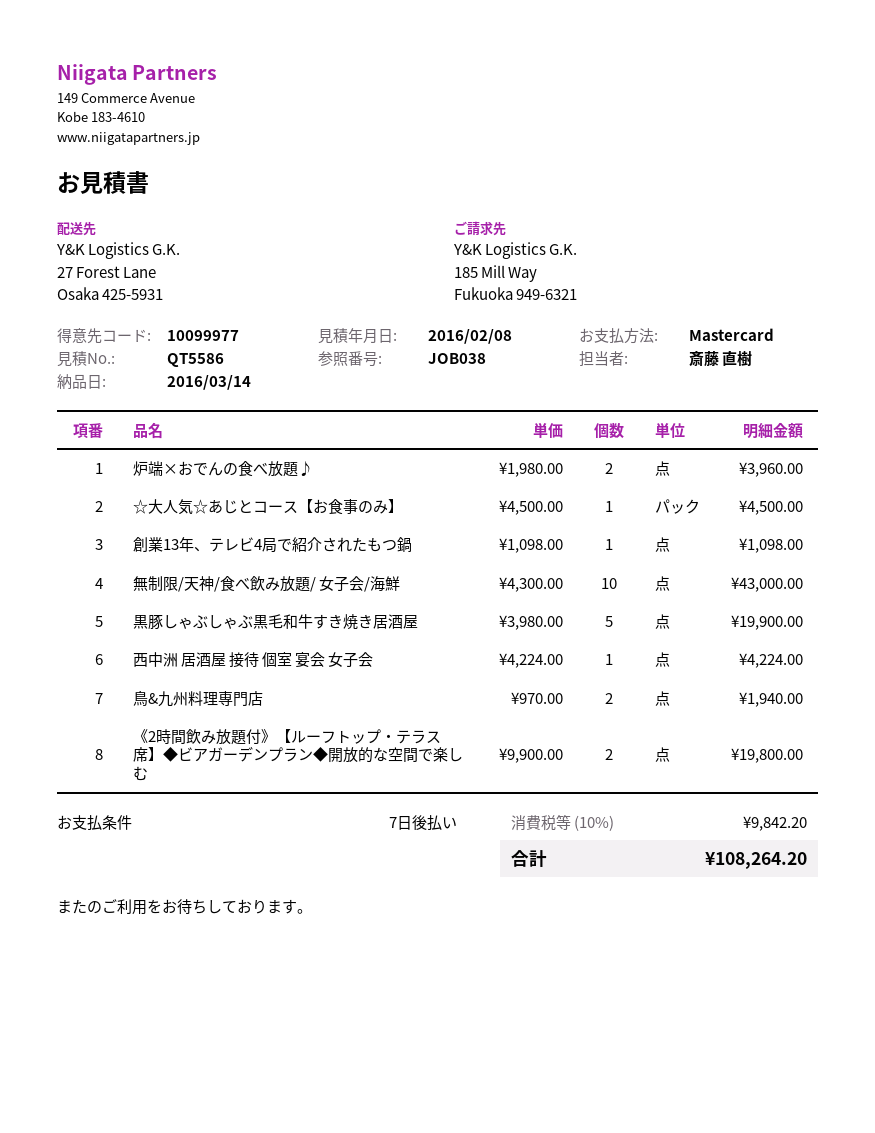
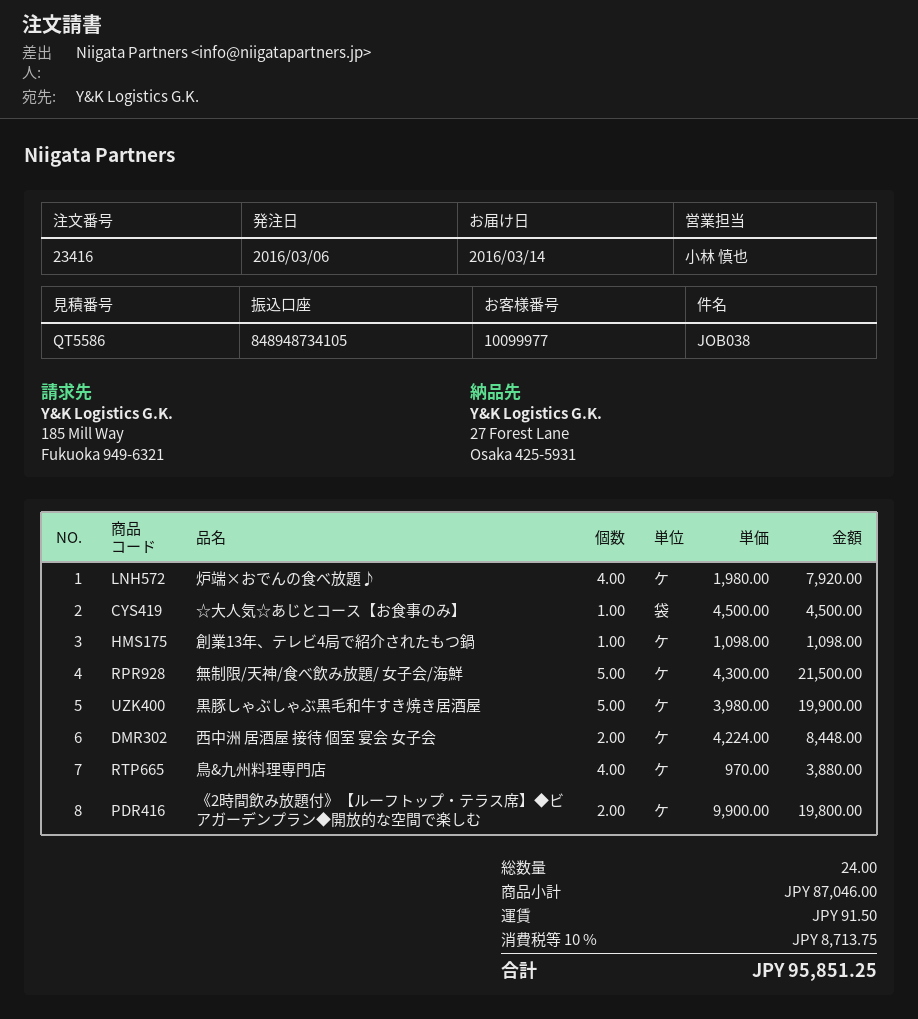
sales rep: 斎藤 直樹 -> 小林 慎也
炉端×おでんの食べ放題♪: 2 x 1980.00 = 3960.00 -> 4 x 1980.00 = 7920.00
無制限/天神/食べ飲み放題/ 女子会/海鮮: 10 x 4300.00 = 43000.00 -> 5 x 4300.00 = 21500.00
西中洲 居酒屋 接待 個室 宴会 女子会: 1 x 4224.00 = 4224.00 -> 2 x 4224.00 = 8448.00
鳥&九州料理専門店: 2 x 970.00 = 1940.00 -> 4 x 970.00 = 3880.00
shipping: none -> 91.50
tax: 10% = 9842.20 -> 10% = 8713.75
total: 108264.20 -> 95851.25

